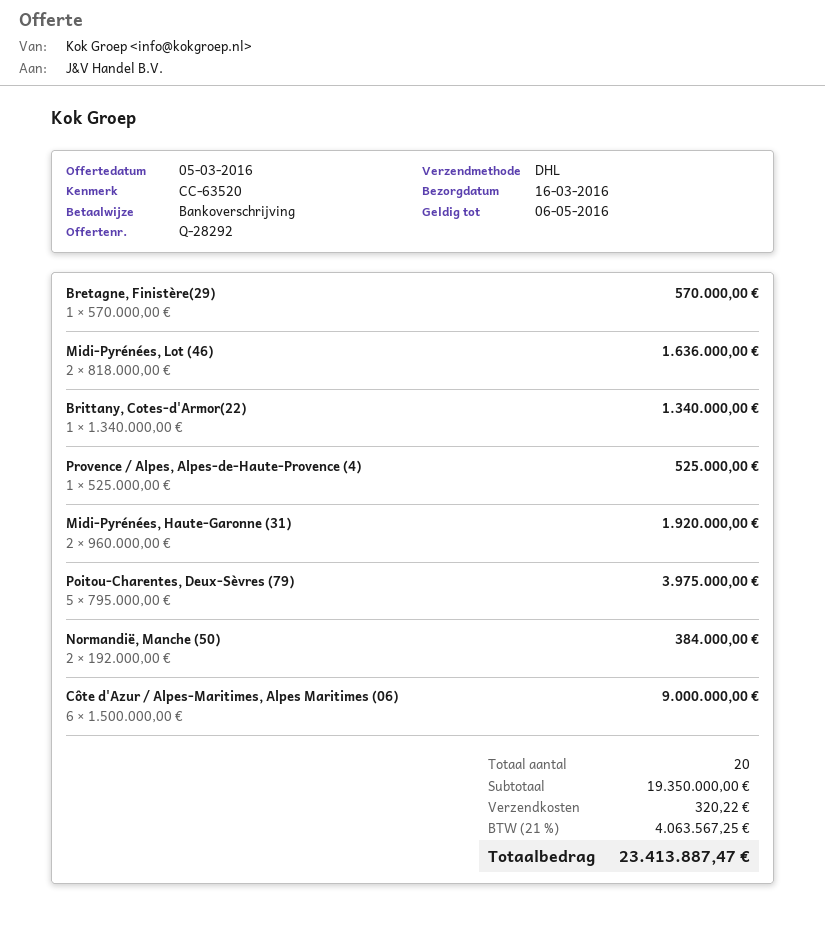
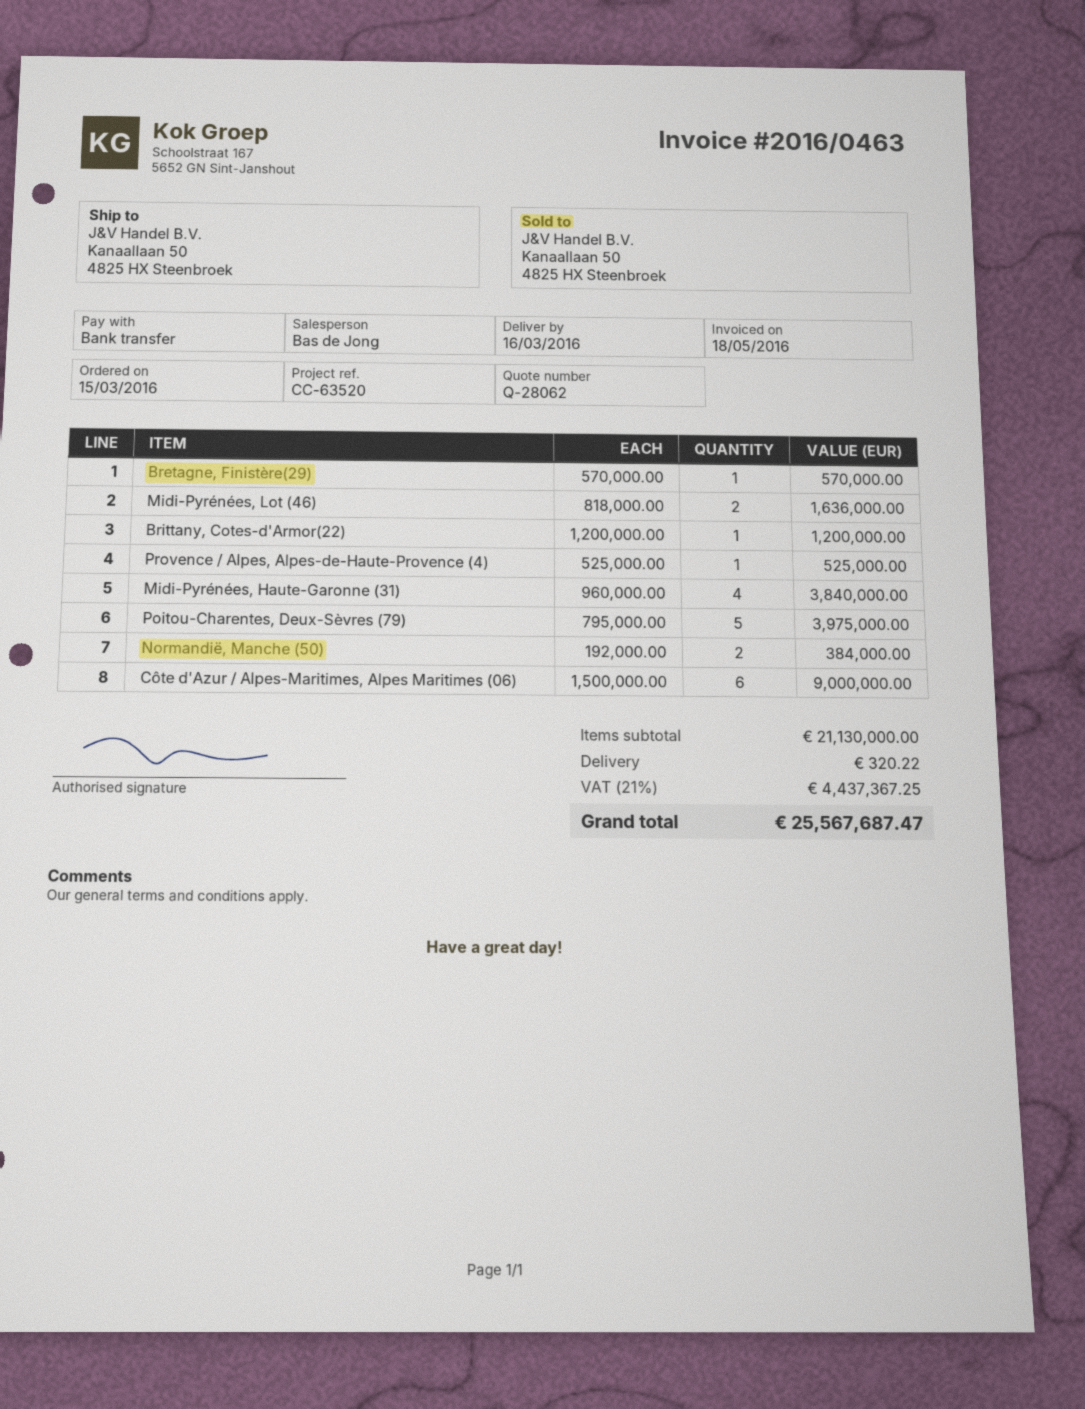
quote number: Q-28292 -> Q-28062
Brittany, Cotes-d'Armor(22): 1 x 1340000.00 = 1340000.00 -> 1 x 1200000.00 = 1200000.00
Midi-Pyrénées, Haute-Garonne (31): 2 x 960000.00 = 1920000.00 -> 4 x 960000.00 = 3840000.00
subtotal: 19350000.00 -> 21130000.00
tax: 21% = 4063567.25 -> 21% = 4437367.25
total: 23413887.47 -> 25567687.47

